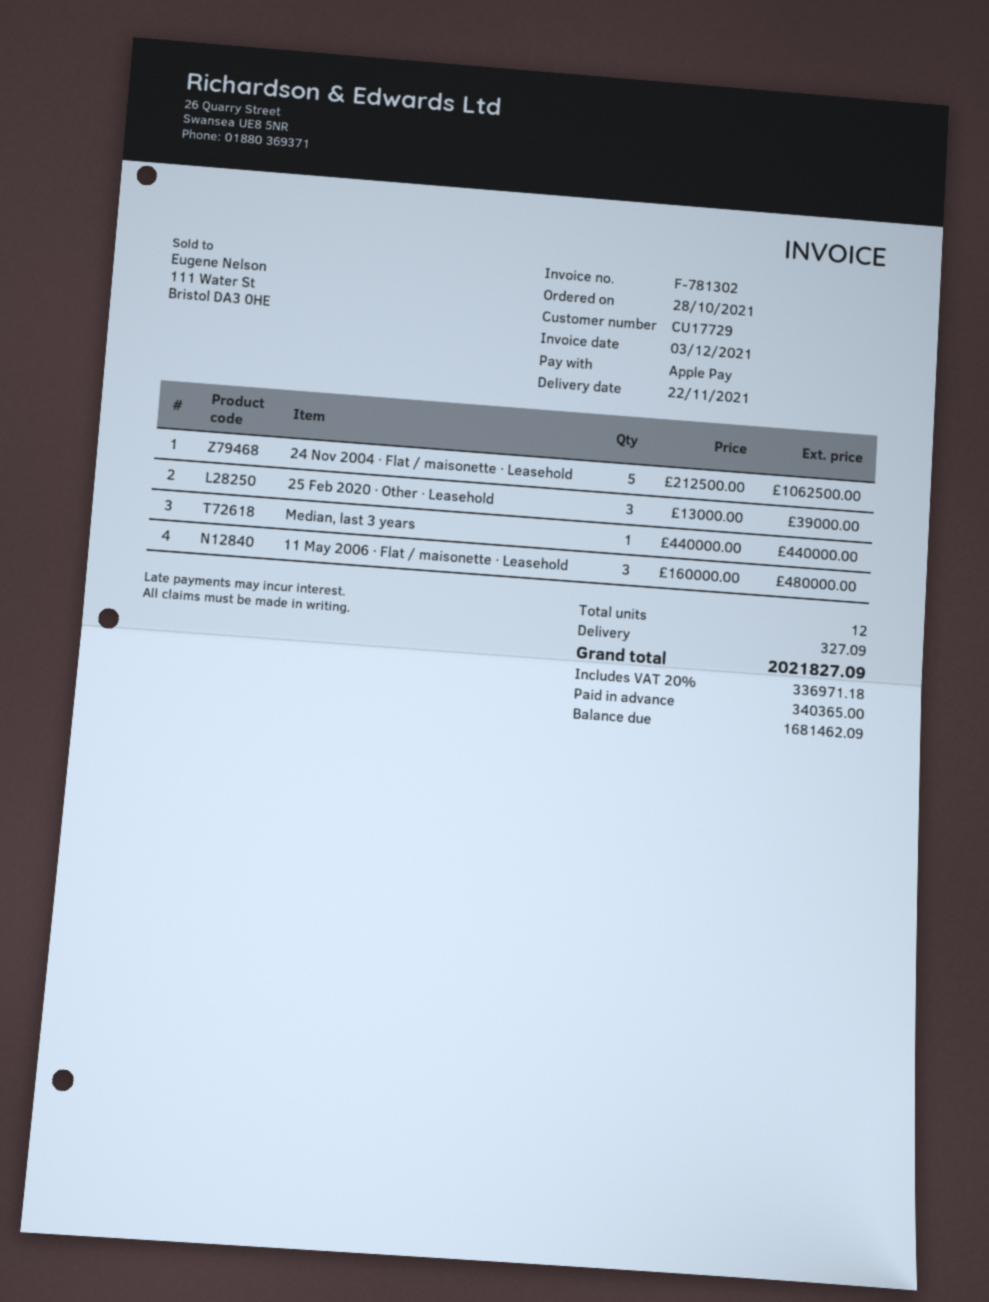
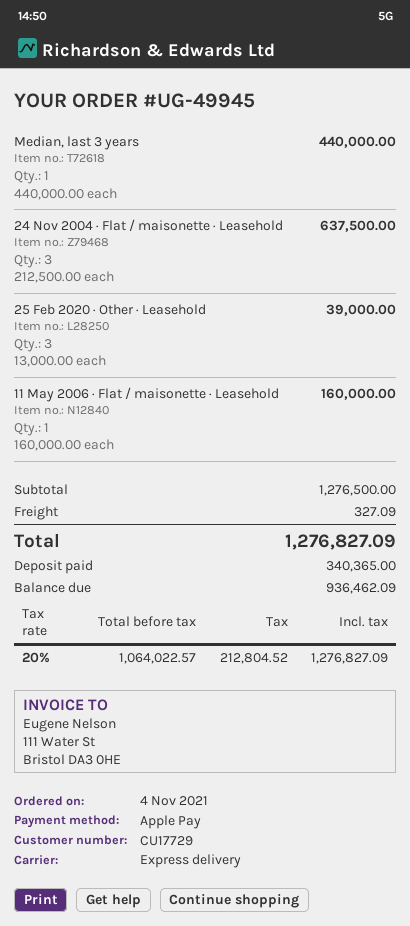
order date: 2021-10-28 -> 2021-11-04
24 Nov 2004 · Flat / maisonette · Leasehold: 5 x 212500.00 = 1062500.00 -> 3 x 212500.00 = 637500.00
11 May 2006 · Flat / maisonette · Leasehold: 3 x 160000.00 = 480000.00 -> 1 x 160000.00 = 160000.00
tax: 20% = 336971.18 -> 20% = 212804.52
total: 2021827.09 -> 1276827.09
balance: 1681462.09 -> 936462.09

